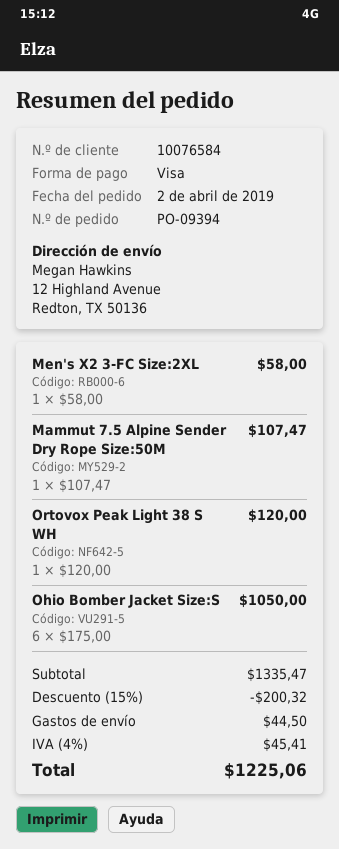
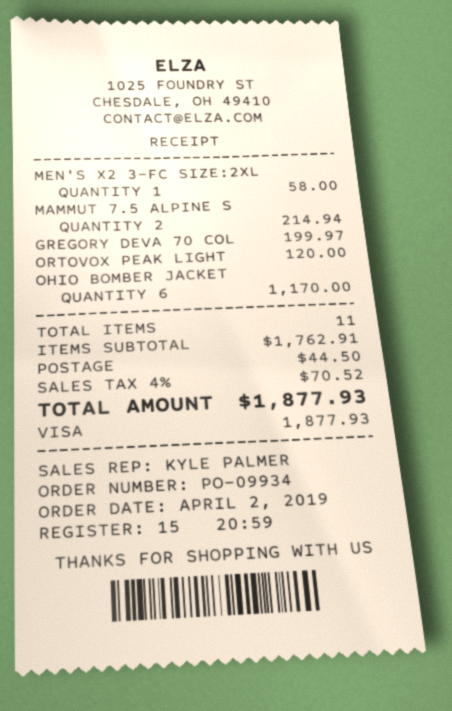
order number: PO-09394 -> PO-09934
Mammut 7.5 Alpine Sender Dry Rope Size:50M: 1 for 107.47 -> 2 for 214.94
Ohio Bomber Jacket Size:S: 6 for 1050.00 -> 6 for 1170.00
GREGORY DEVA 70 COL: none -> 1 for 199.97
subtotal: 1335.47 -> 1762.91
discount: 15% = 200.32 -> none
tax: 4% = 45.41 -> 4% = 70.52
total: 1225.06 -> 1877.93

